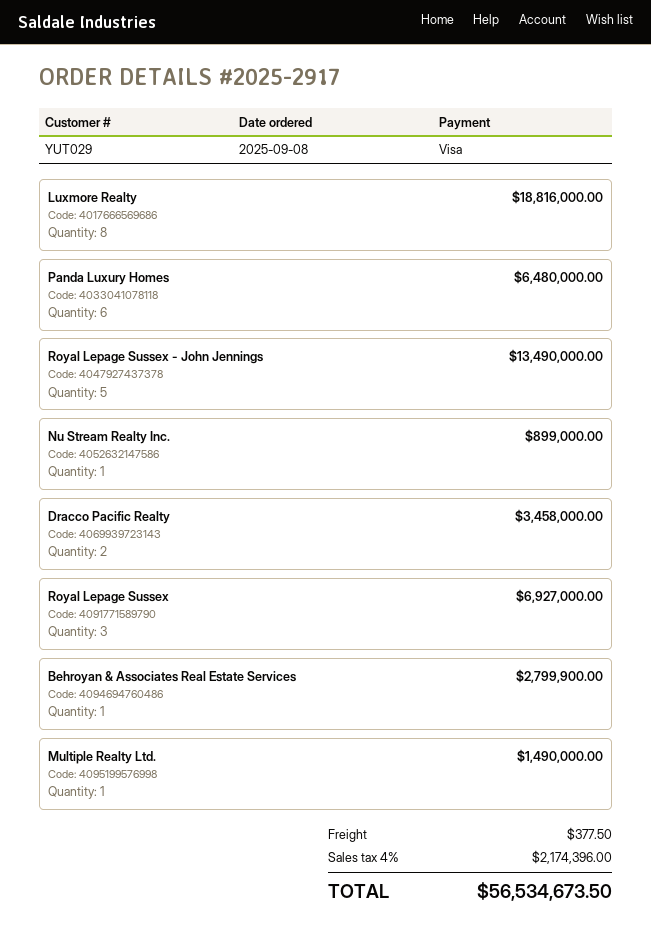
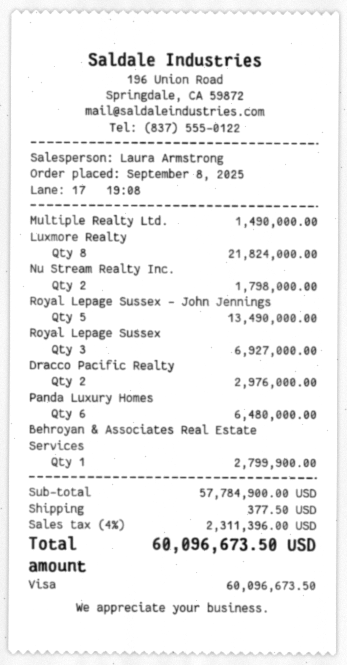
Luxmore Realty: 8 for 18816000.00 -> 8 for 21824000.00
Nu Stream Realty Inc.: 1 for 899000.00 -> 2 for 1798000.00
Dracco Pacific Realty: 2 for 3458000.00 -> 2 for 2976000.00
tax: 4% = 2174396.00 -> 4% = 2311396.00
total: 56534673.50 -> 60096673.50

